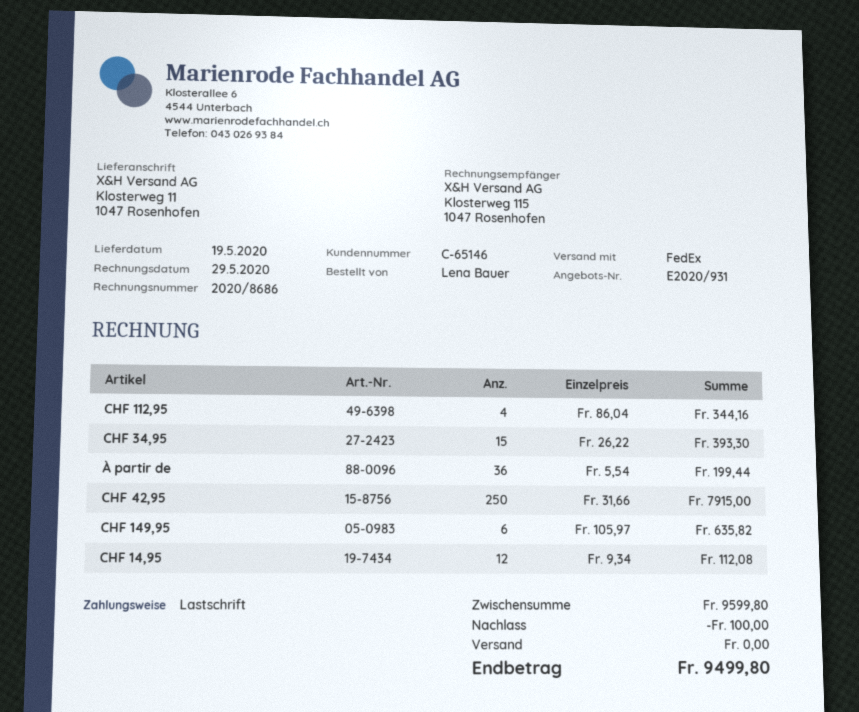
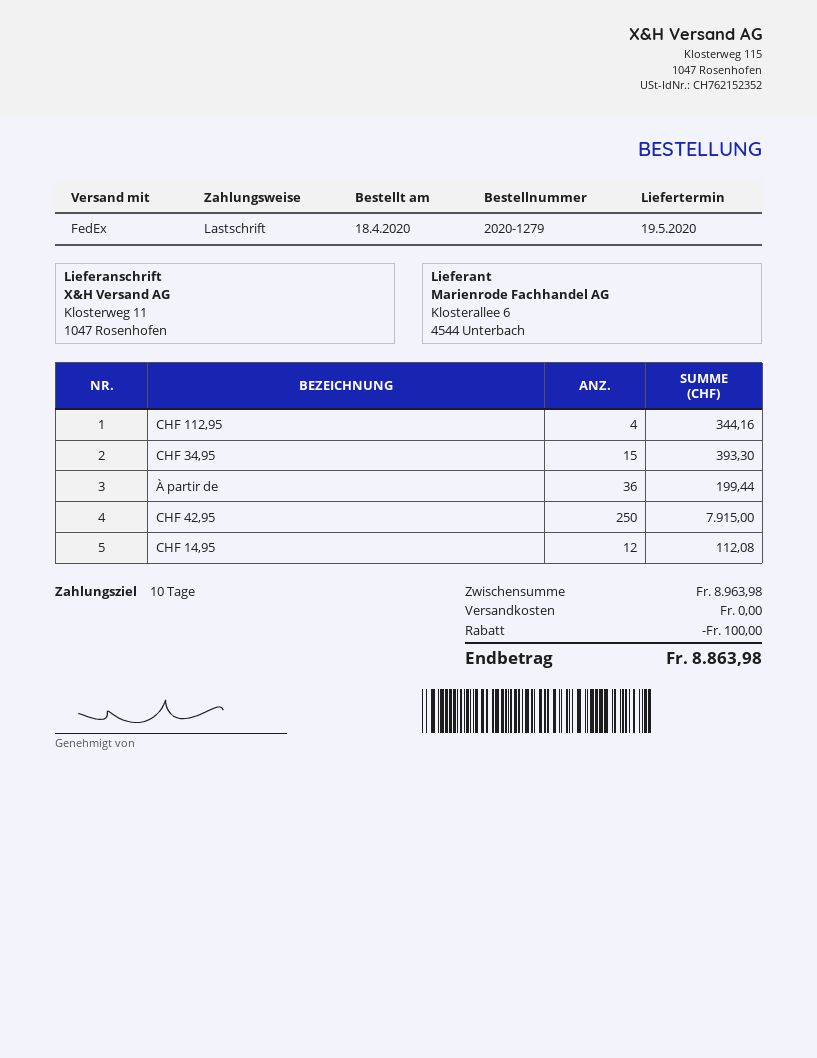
CHF 149,95: 6 for 635.82 -> none
subtotal: 9599.80 -> 8963.98
total: 9499.80 -> 8863.98

